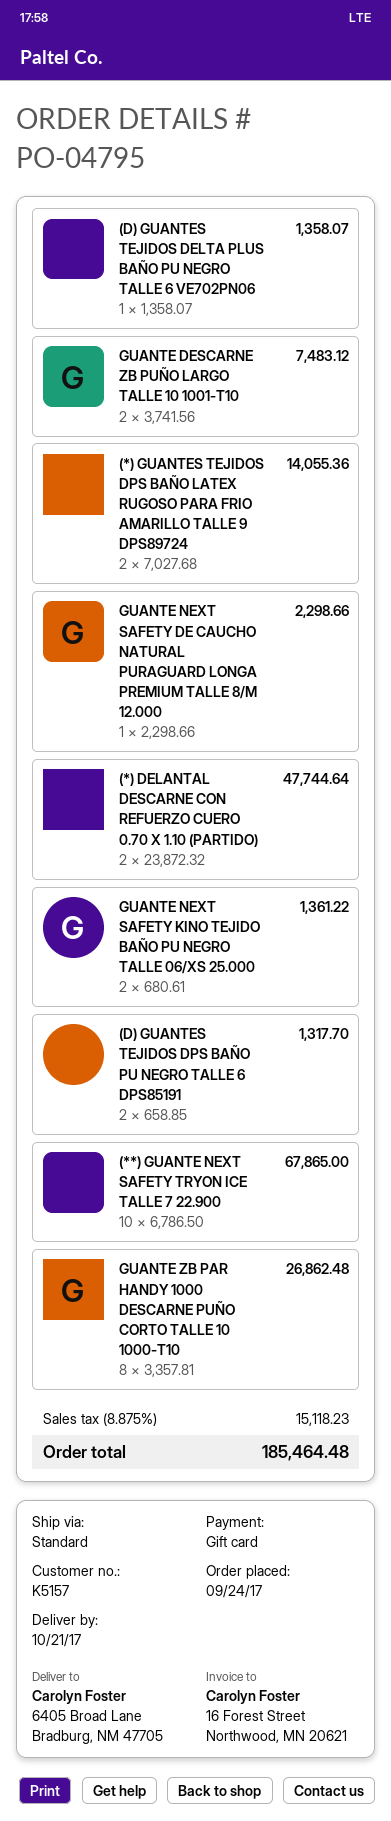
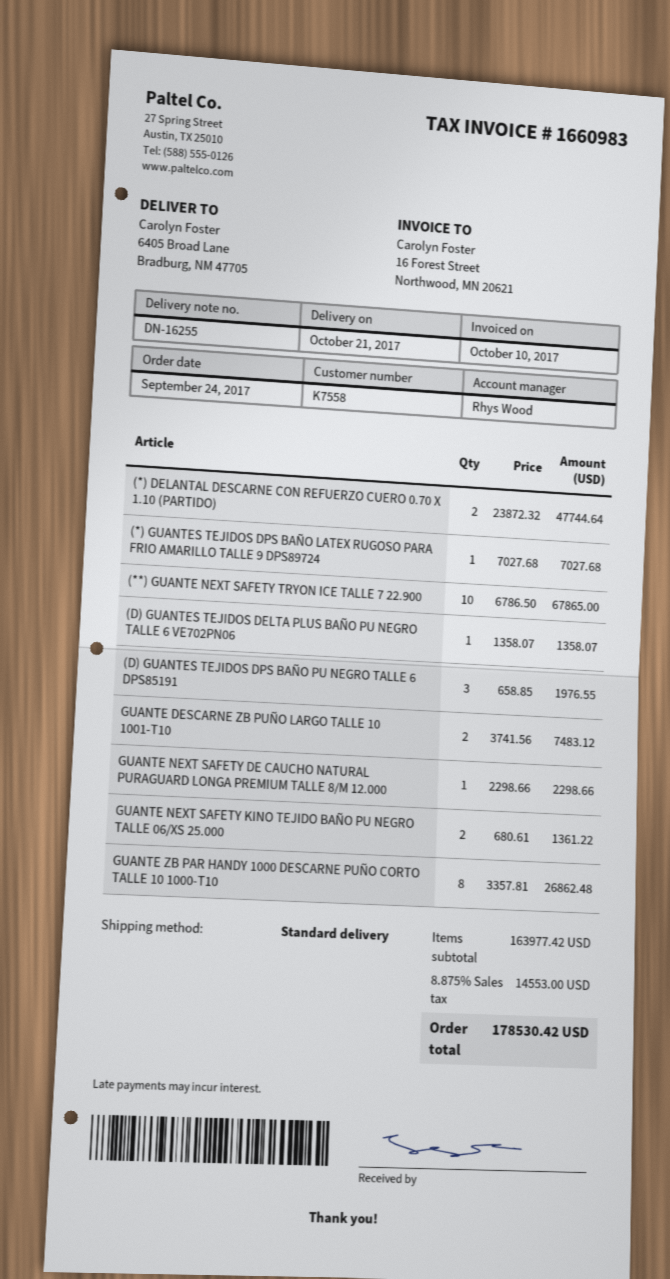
customer number: K5157 -> K7558
(*) GUANTES TEJIDOS DPS BAÑO LATEX RUGOSO PARA FRIO AMARILLO TALLE 9 DPS89724: 2 x 7027.68 = 14055.36 -> 1 x 7027.68 = 7027.68
(D) GUANTES TEJIDOS DPS BAÑO PU NEGRO TALLE 6 DPS85191: 2 x 658.85 = 1317.70 -> 3 x 658.85 = 1976.55
tax: 8.875% = 15118.23 -> 8.875% = 14553.00
total: 185464.48 -> 178530.42

